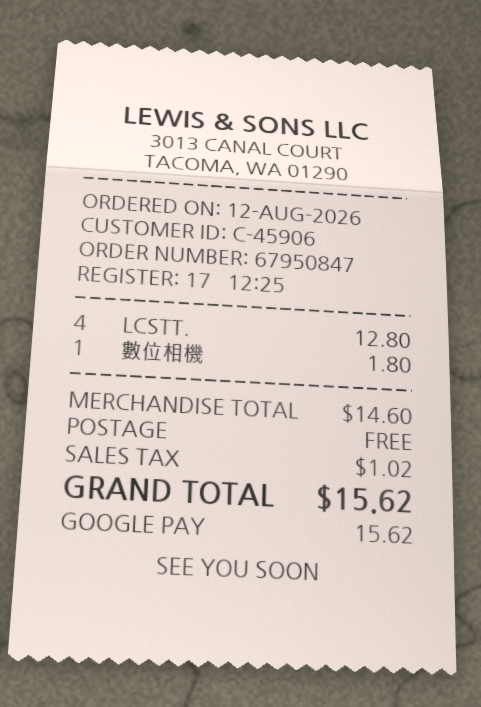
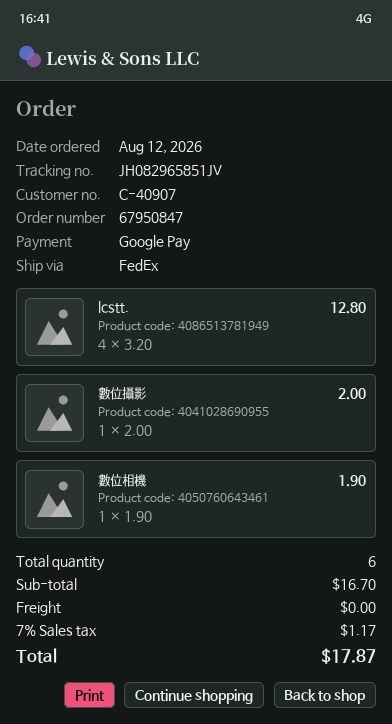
customer number: C-45906 -> C-40907
數位相機: 1 for 1.80 -> 1 for 1.90
數位攝影: none -> 1 for 2.00
subtotal: 14.60 -> 16.70
tax: 1.02 -> 1.17
total: 15.62 -> 17.87

